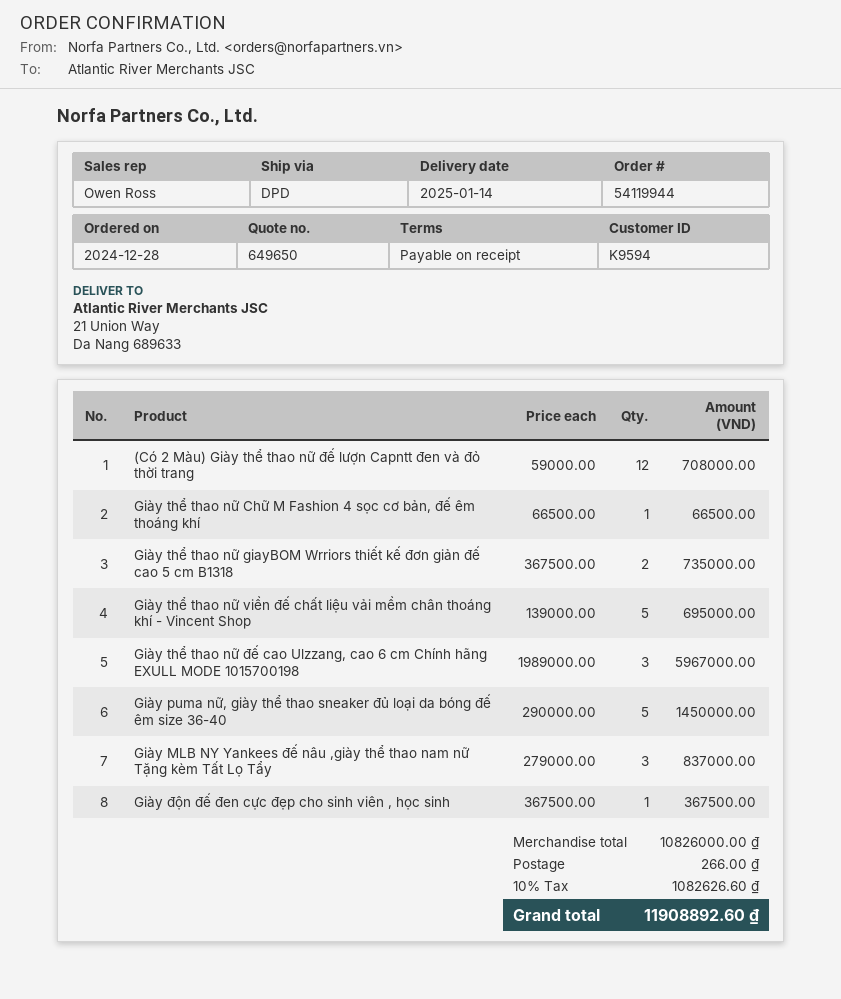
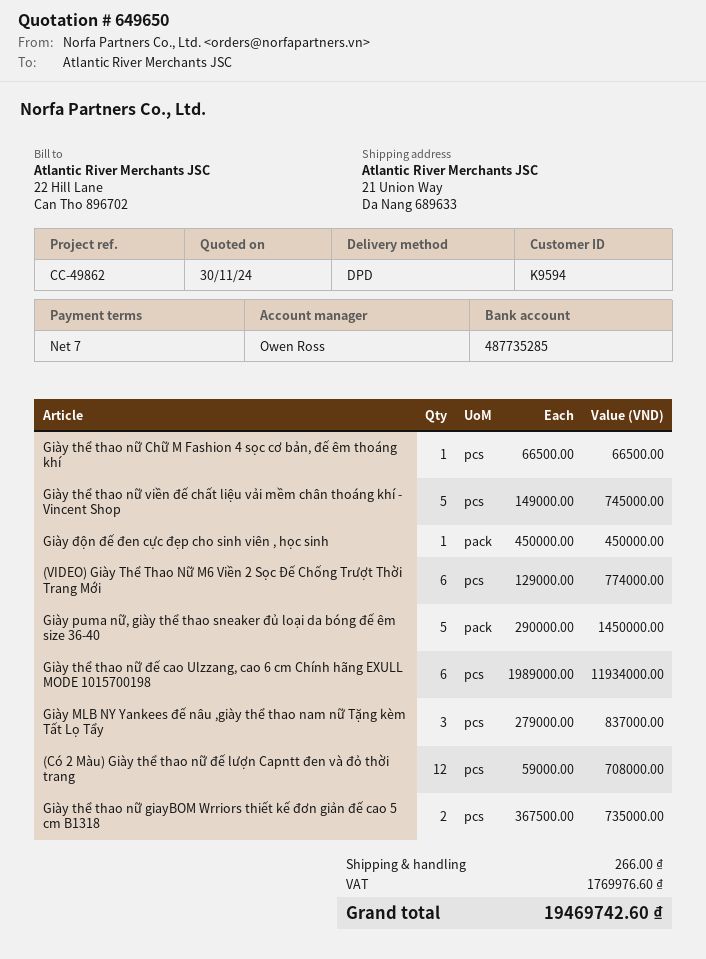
payment terms: on receipt -> 7 days
Giày thể thao nữ viền đế chất liệu vải mềm chân thoáng khí - Vincent Shop: 5 x 139000.00 = 695000.00 -> 5 x 149000.00 = 745000.00
Giày thể thao nữ đế cao Ulzzang, cao 6 cm Chính hãng EXULL MODE 1015700198: 3 x 1989000.00 = 5967000.00 -> 6 x 1989000.00 = 11934000.00
Giày độn đế đen cực đẹp cho sinh viên , học sinh: 1 x 367500.00 = 367500.00 -> 1 x 450000.00 = 450000.00
(VIDEO) Giày Thể Thao Nữ M6 Viền 2 Sọc Đế Chống Trượt Thời Trang Mới: none -> 6 x 129000.00 = 774000.00
tax: 1082626.60 -> 1769976.60
total: 11908892.60 -> 19469742.60

